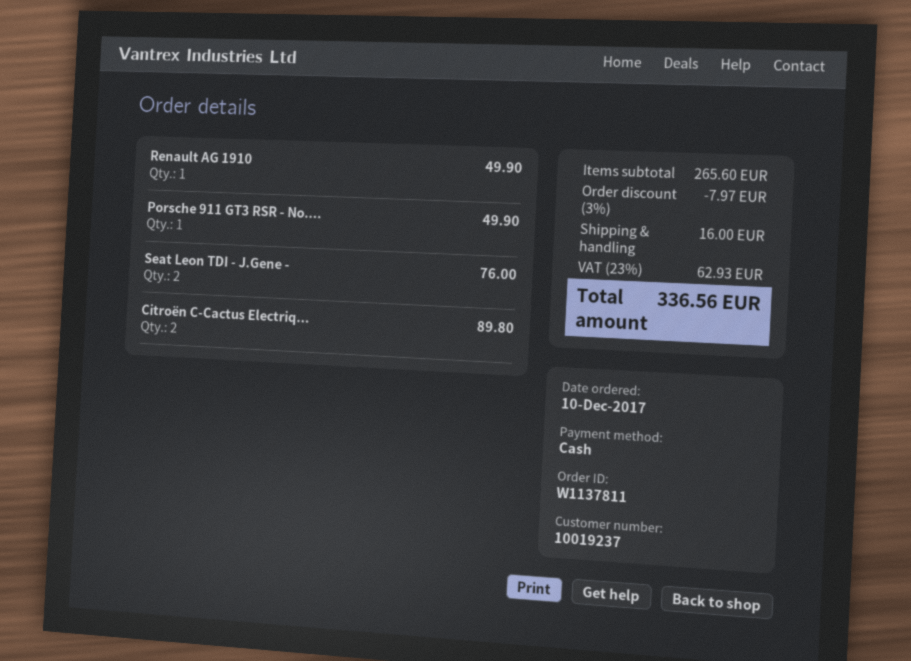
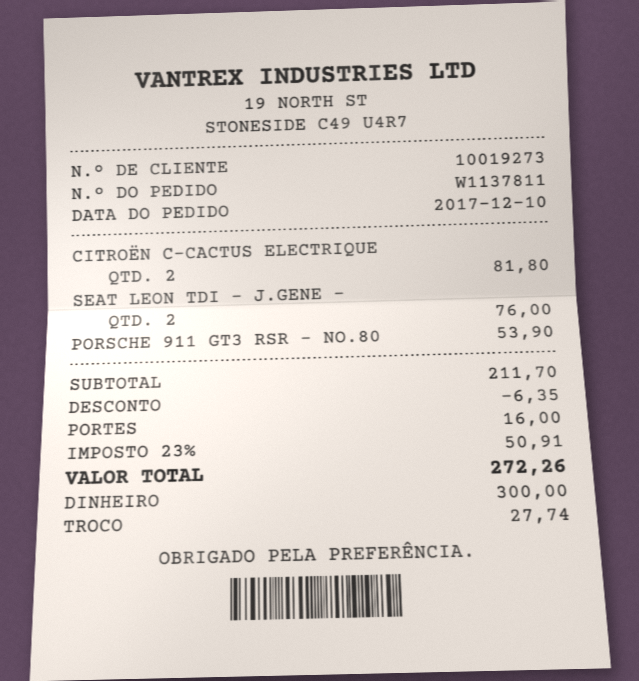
customer number: 10019237 -> 10019273
Renault AG 1910: 1 for 49.90 -> none
Porsche 911 GT3 RSR - No....: 1 for 49.90 -> 1 for 53.90
Citroën C-Cactus Electriq...: 2 for 89.80 -> 2 for 81.80
subtotal: 265.60 -> 211.70
discount: 7.97 -> 6.35
tax: 23% = 62.93 -> 23% = 50.91
total: 336.56 -> 272.26

